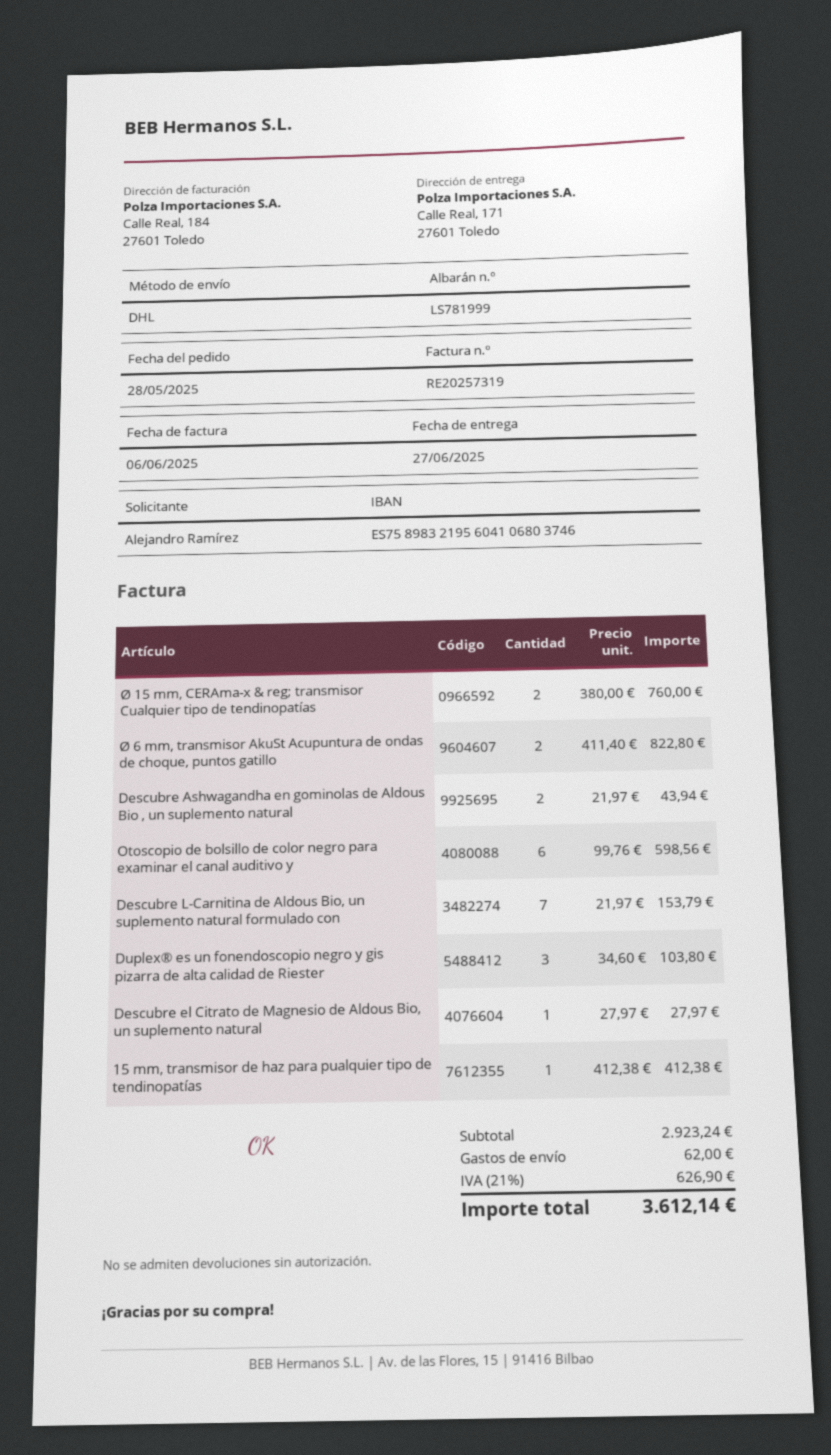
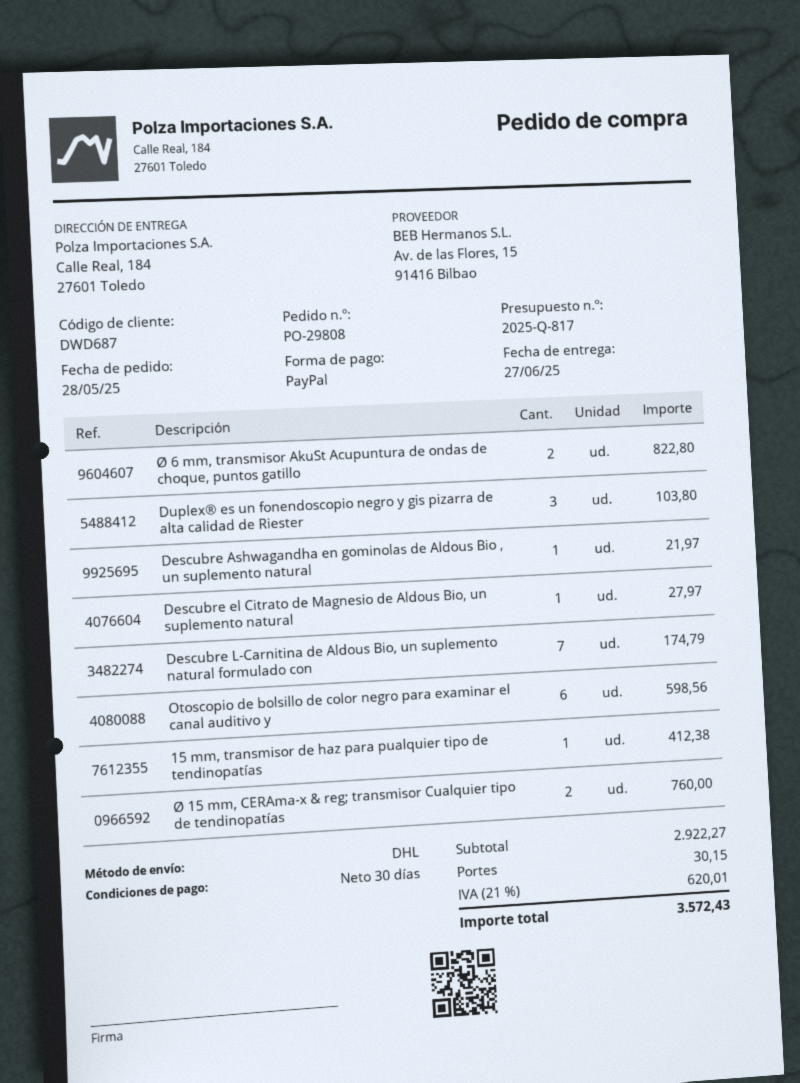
ship to: Calle Real, 171, 27601 Toledo -> Calle Real, 184, 27601 Toledo
Descubre Ashwagandha en gominolas de Aldous Bio , un suplemento natural: 2 for 43.94 -> 1 for 21.97
Descubre L-Carnitina de Aldous Bio, un suplemento natural formulado con: 7 for 153.79 -> 7 for 174.79
subtotal: 2923.24 -> 2922.27
shipping: 62.00 -> 30.15
tax: 21% = 626.90 -> 21% = 620.01
total: 3612.14 -> 3572.43

